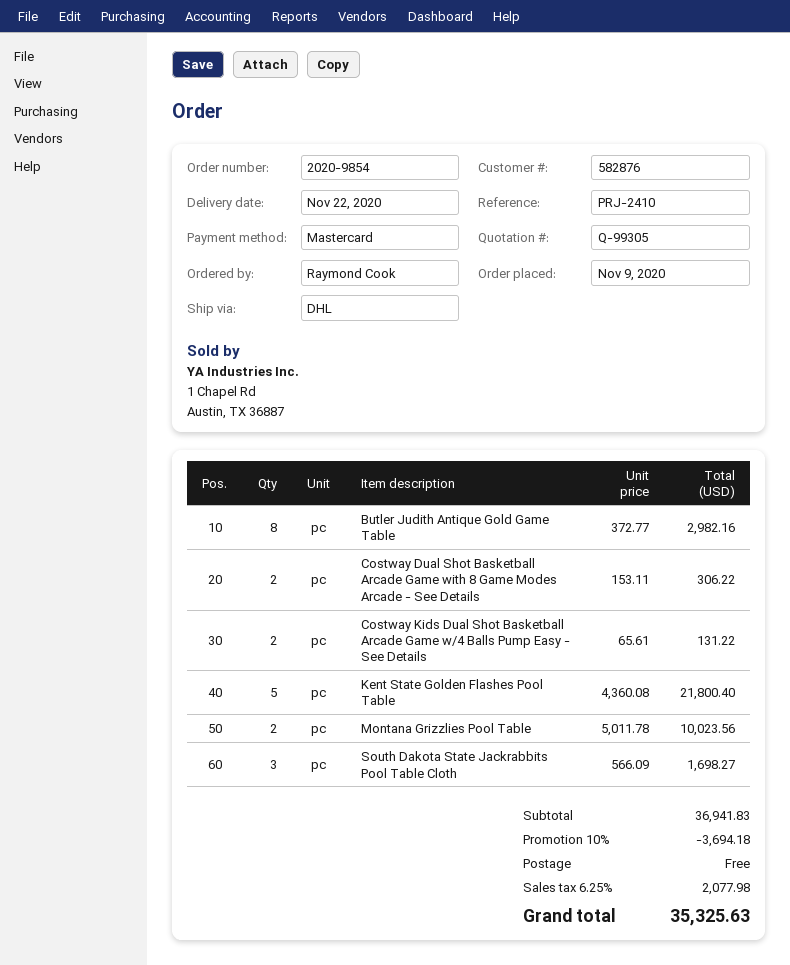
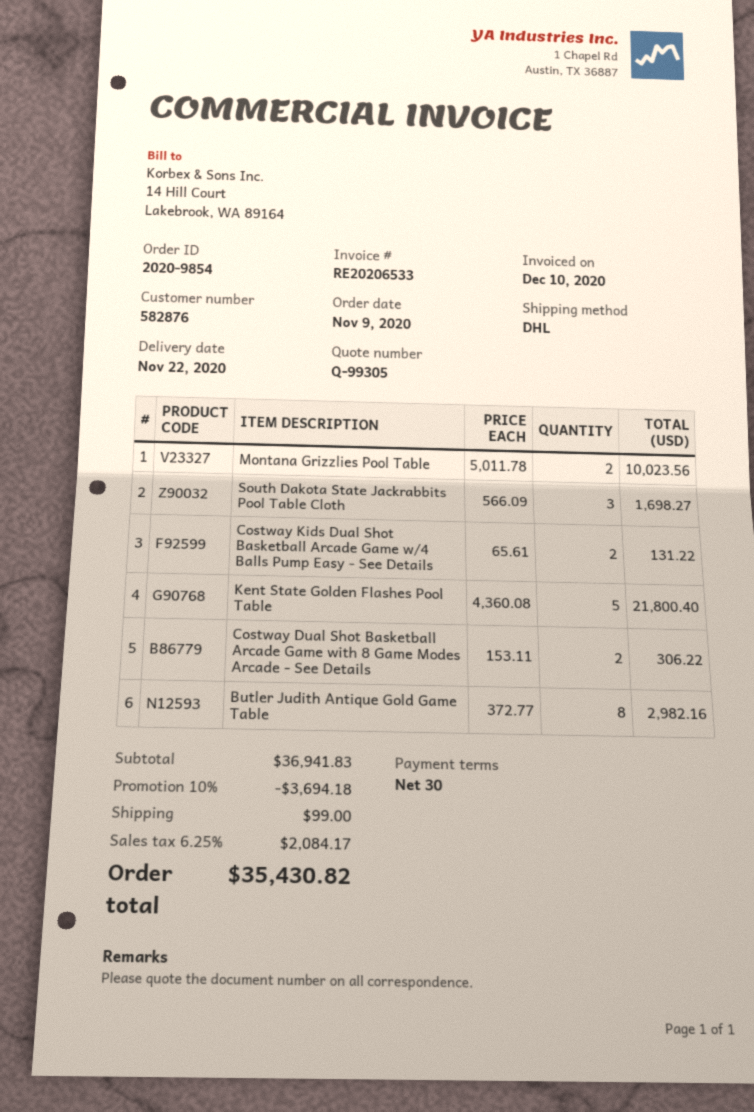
shipping: 0.00 -> 99.00
tax: 6.25% = 2077.98 -> 6.25% = 2084.17
total: 35325.63 -> 35430.82

